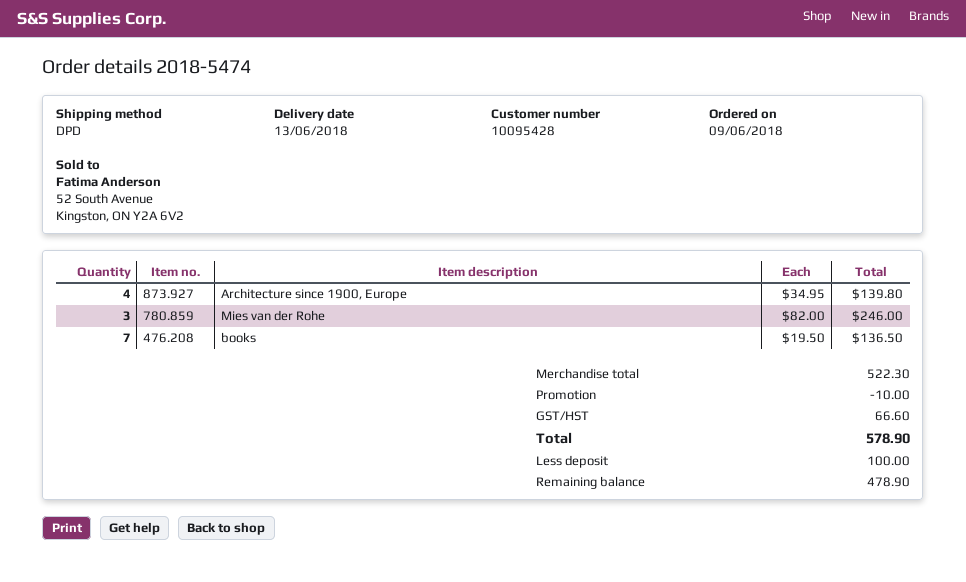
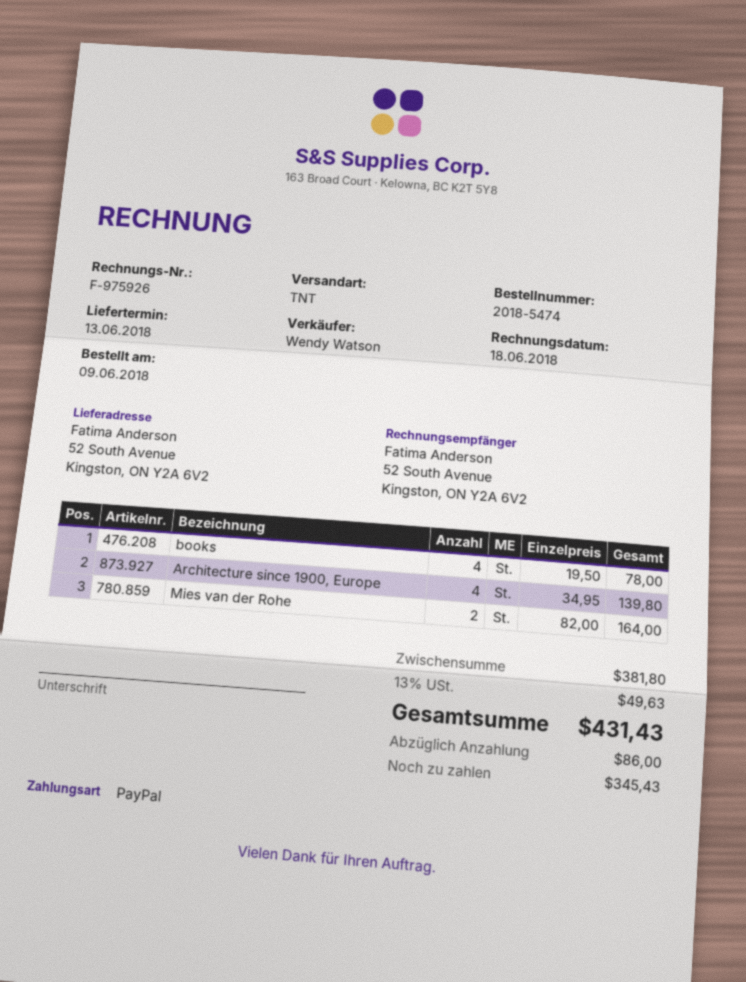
shipping method: DPD -> TNT
Mies van der Rohe: 3 x 82.00 = 246.00 -> 2 x 82.00 = 164.00
books: 7 x 19.50 = 136.50 -> 4 x 19.50 = 78.00
subtotal: 522.30 -> 381.80
discount: 10.00 -> none
tax: 66.60 -> 49.63
total: 578.90 -> 431.43
deposit: 100.00 -> 86.00
balance: 478.90 -> 345.43

